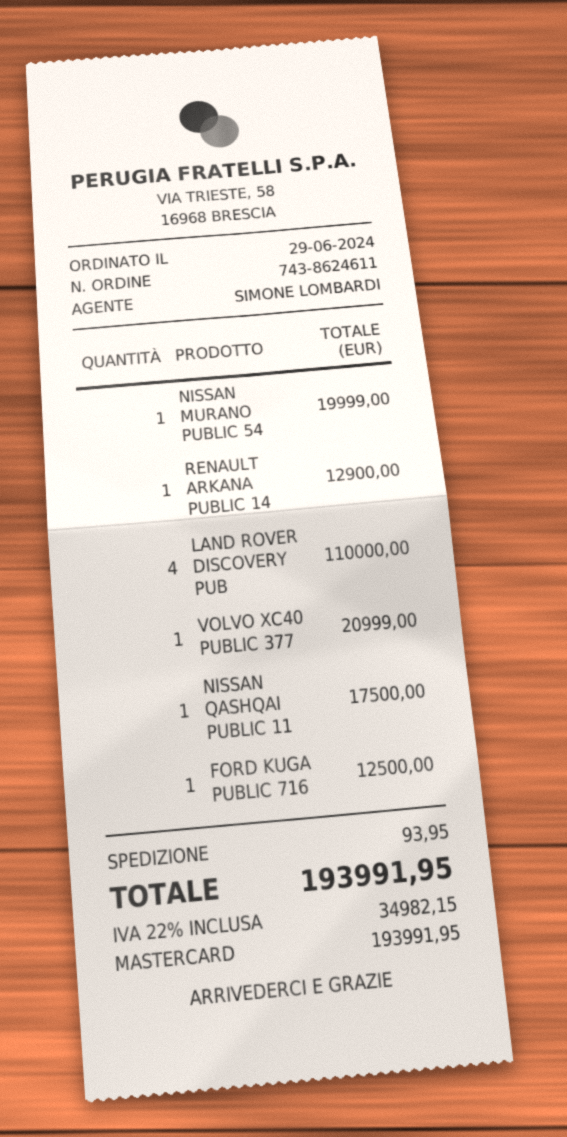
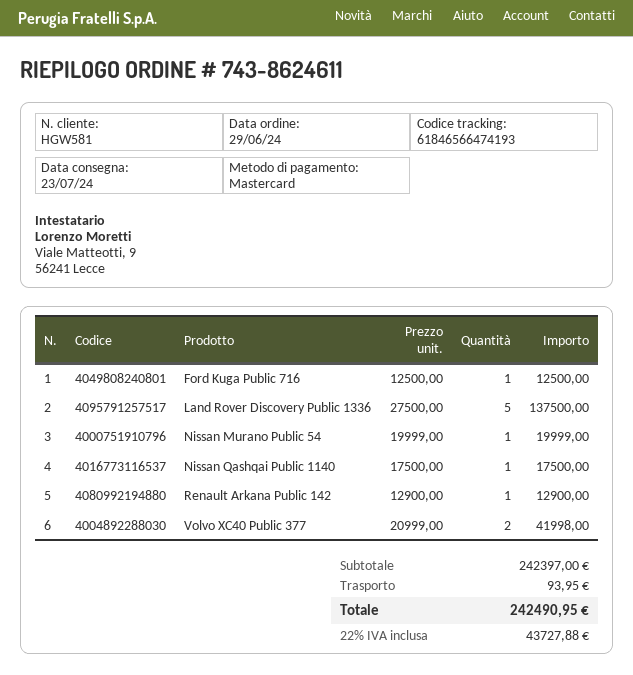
LAND ROVER DISCOVERY PUB: 4 for 110000.00 -> 5 for 137500.00
VOLVO XC40 PUBLIC 377: 1 for 20999.00 -> 2 for 41998.00
tax: 22% = 34982.15 -> 22% = 43727.88
total: 193991.95 -> 242490.95

